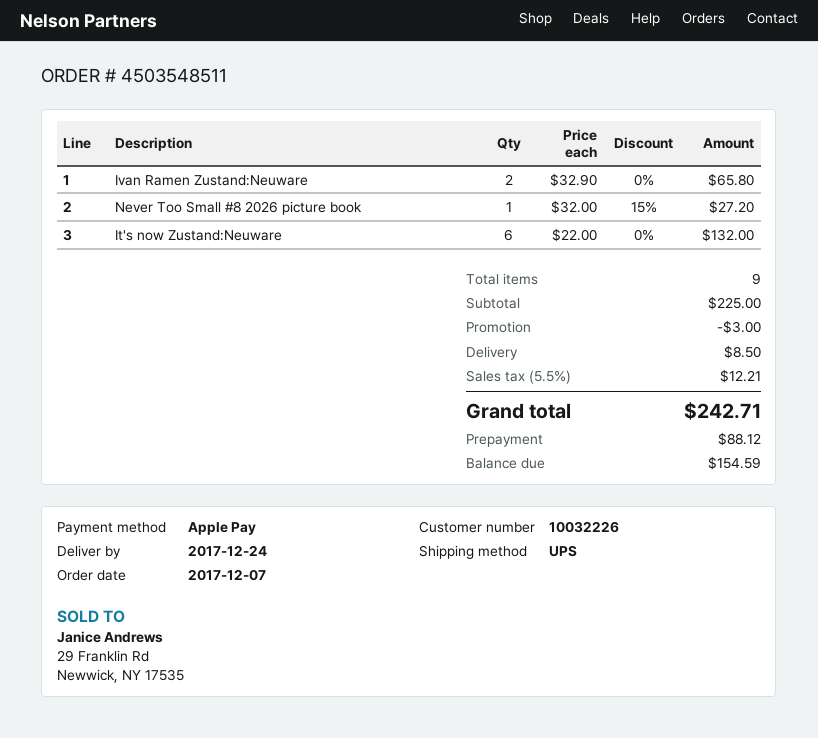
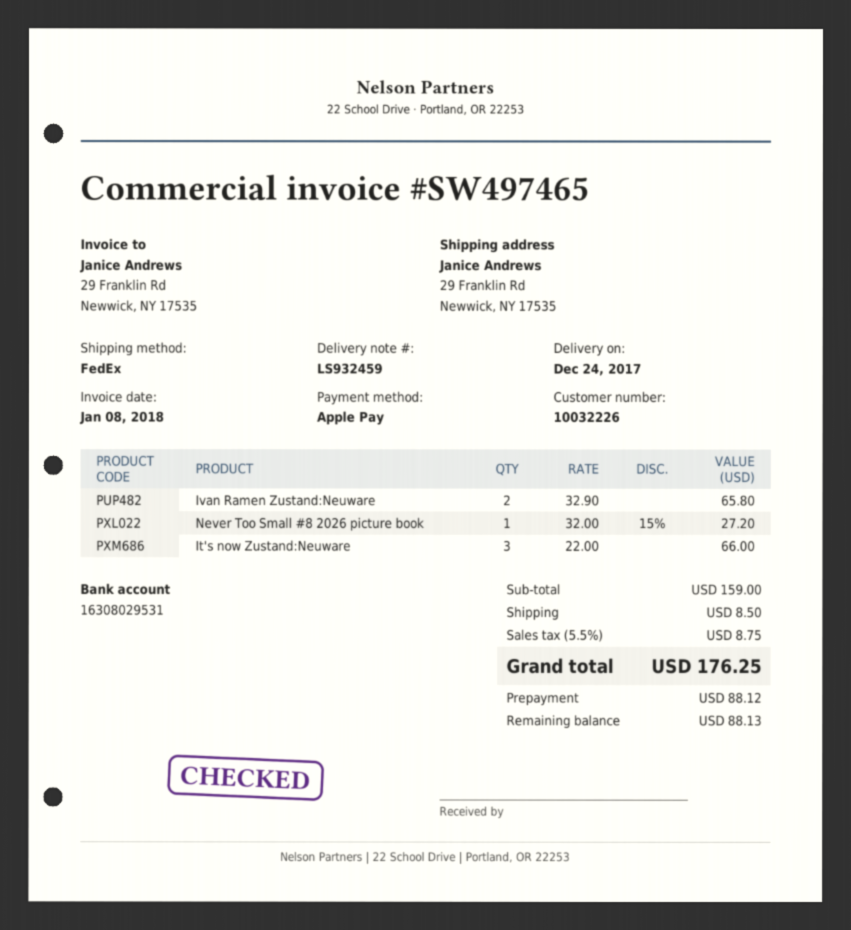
shipping method: UPS -> FedEx
It's now Zustand:Neuware: 6 x 22.00 = 132.00 -> 3 x 22.00 = 66.00
subtotal: 225.00 -> 159.00
discount: 3.00 -> none
tax: 5.5% = 12.21 -> 5.5% = 8.75
total: 242.71 -> 176.25
balance: 154.59 -> 88.13

